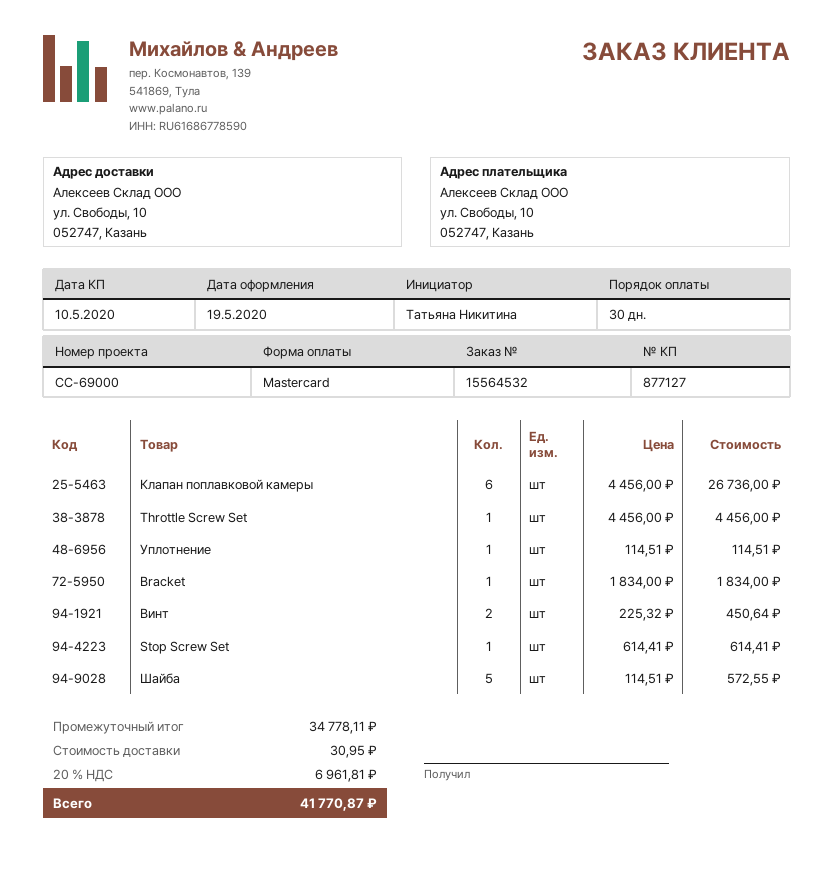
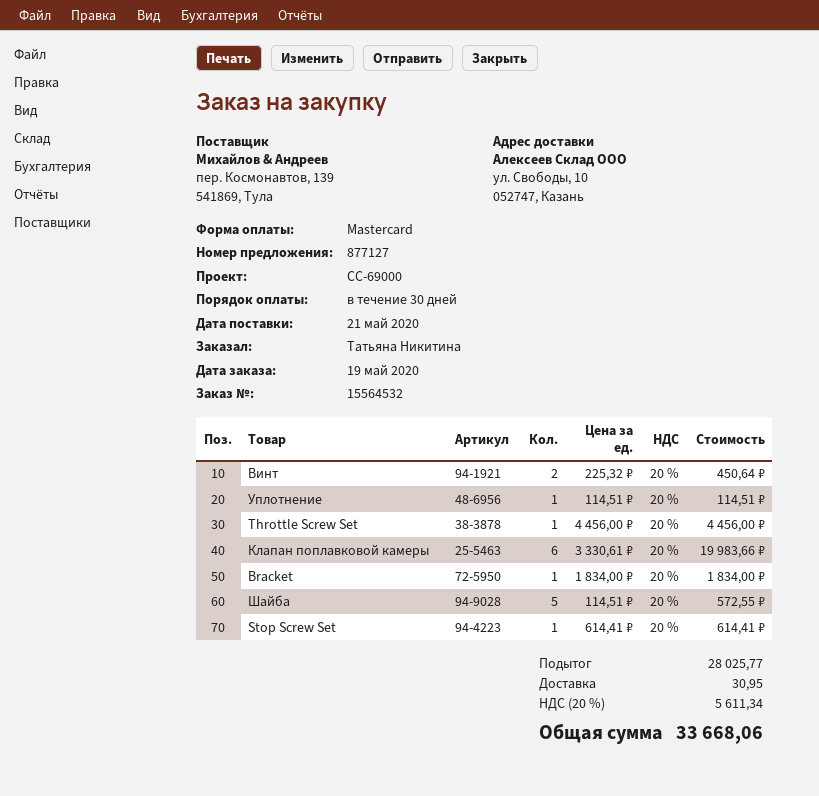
Клапан поплавковой камеры: 6 x 4456.00 = 26736.00 -> 6 x 3330.61 = 19983.66
subtotal: 34778.11 -> 28025.77
tax: 20% = 6961.81 -> 20% = 5611.34
total: 41770.87 -> 33668.06

